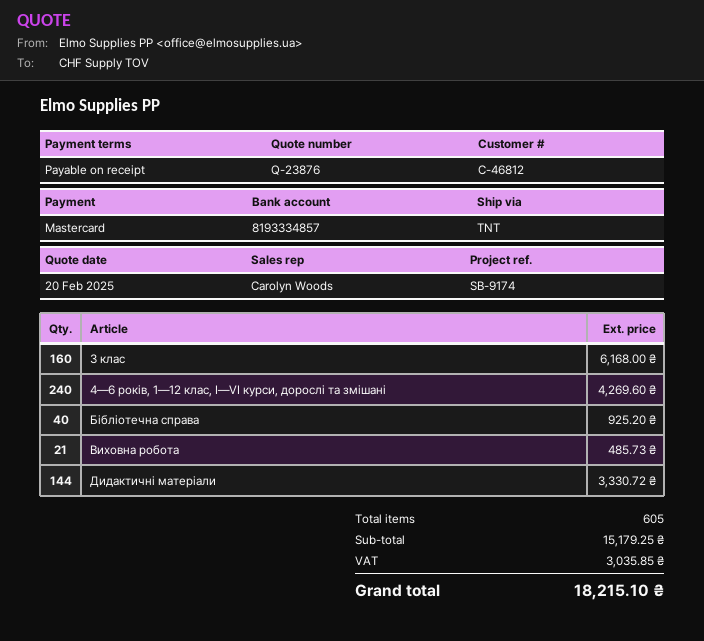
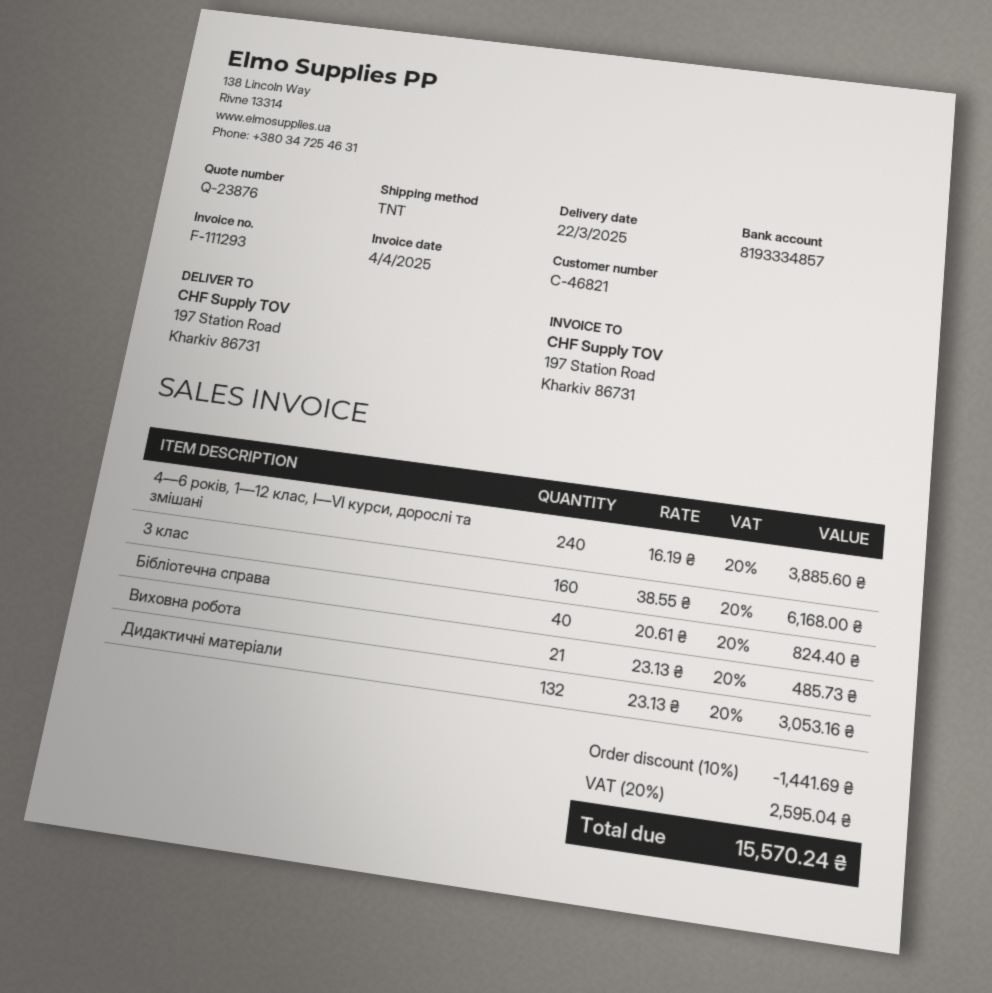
customer number: C-46812 -> C-46821
4—6 років, 1—12 клас, I—VI курси, дорослі та змішані: 240 for 4269.60 -> 240 for 3885.60
Бібліотечна справа: 40 for 925.20 -> 40 for 824.40
Дидактичні матеріали: 144 for 3330.72 -> 132 for 3053.16
discount: none -> 10% = 1441.69
tax: 3035.85 -> 2595.04
total: 18215.10 -> 15570.24

